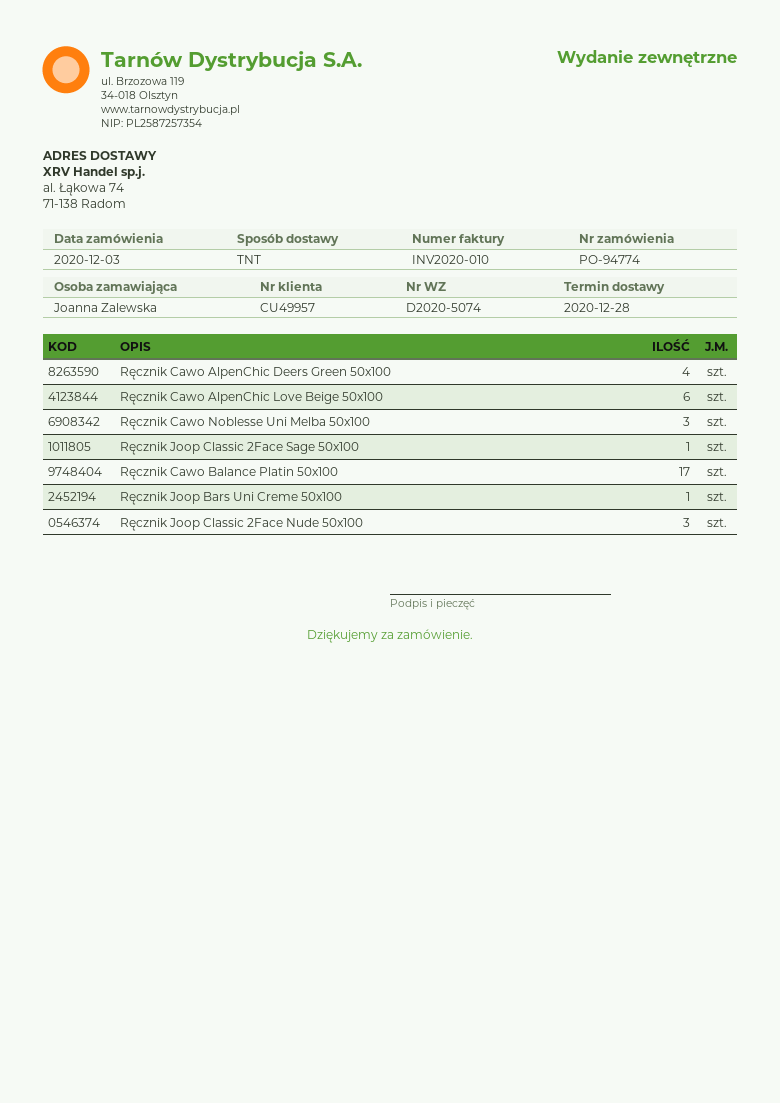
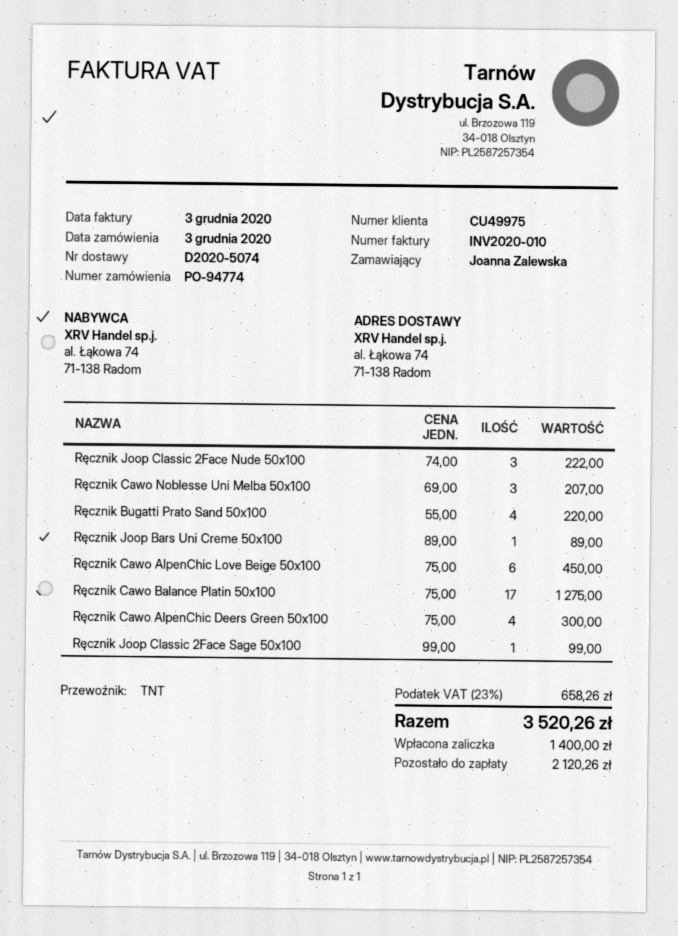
customer number: CU49957 -> CU49975
Ręcznik Bugatti Prato Sand 50x100: none -> 4

